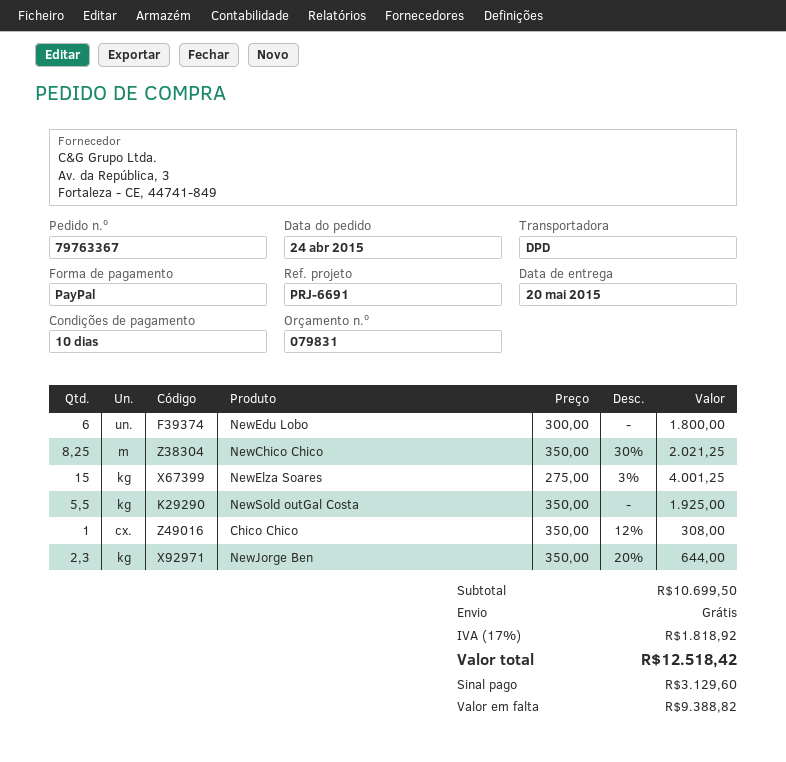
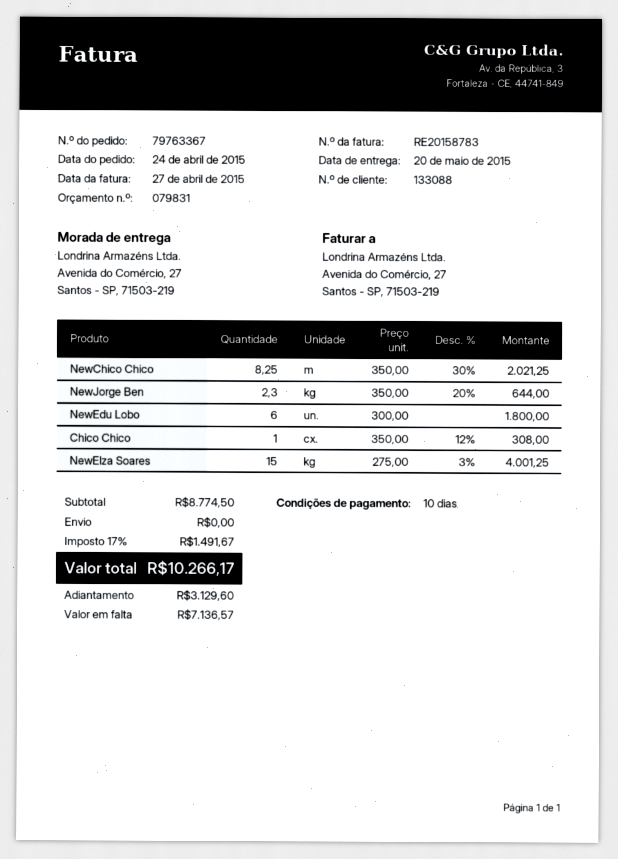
NewSold outGal Costa: 5.5 x 350.00 = 1925.00 -> none
subtotal: 10699.50 -> 8774.50
tax: 17% = 1818.92 -> 17% = 1491.67
total: 12518.42 -> 10266.17
balance: 9388.82 -> 7136.57

